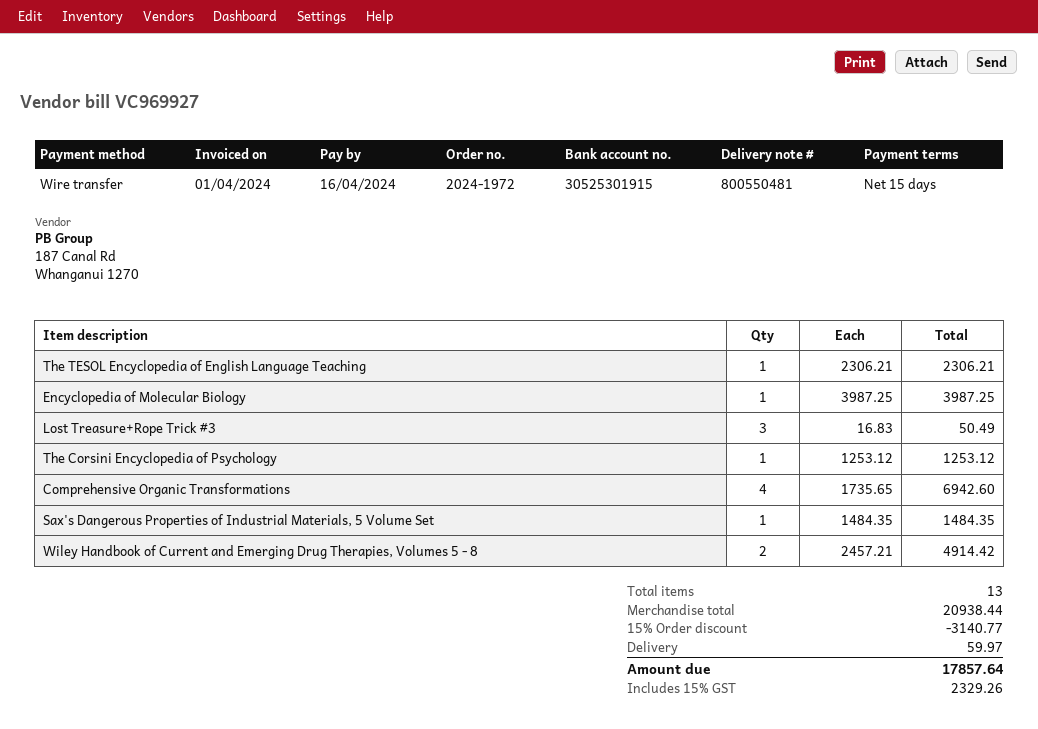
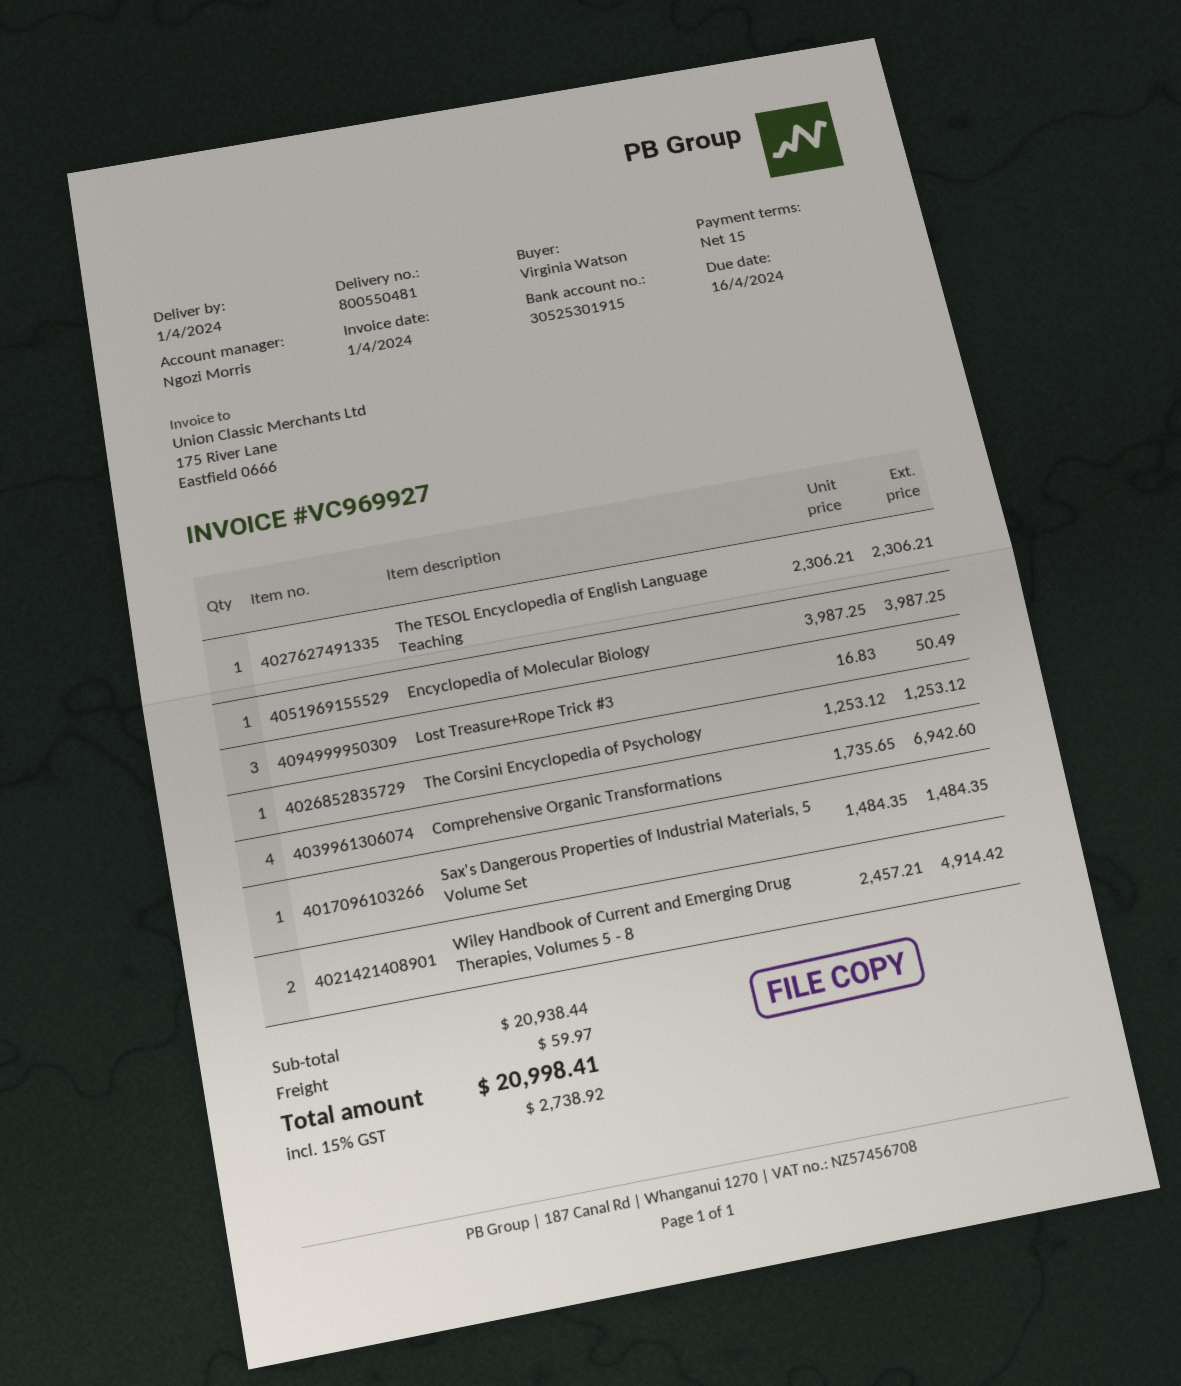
discount: 15% = 3140.77 -> none
tax: 15% = 2329.26 -> 15% = 2738.92
total: 17857.64 -> 20998.41

